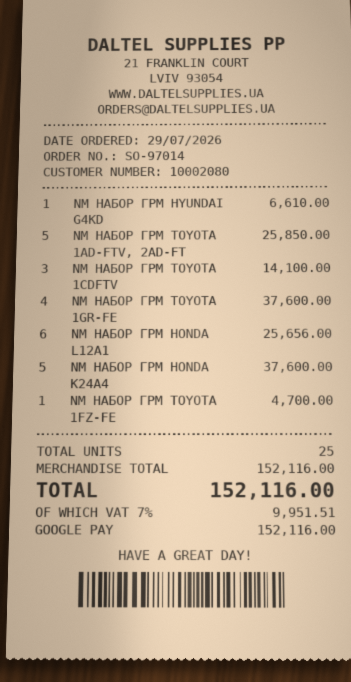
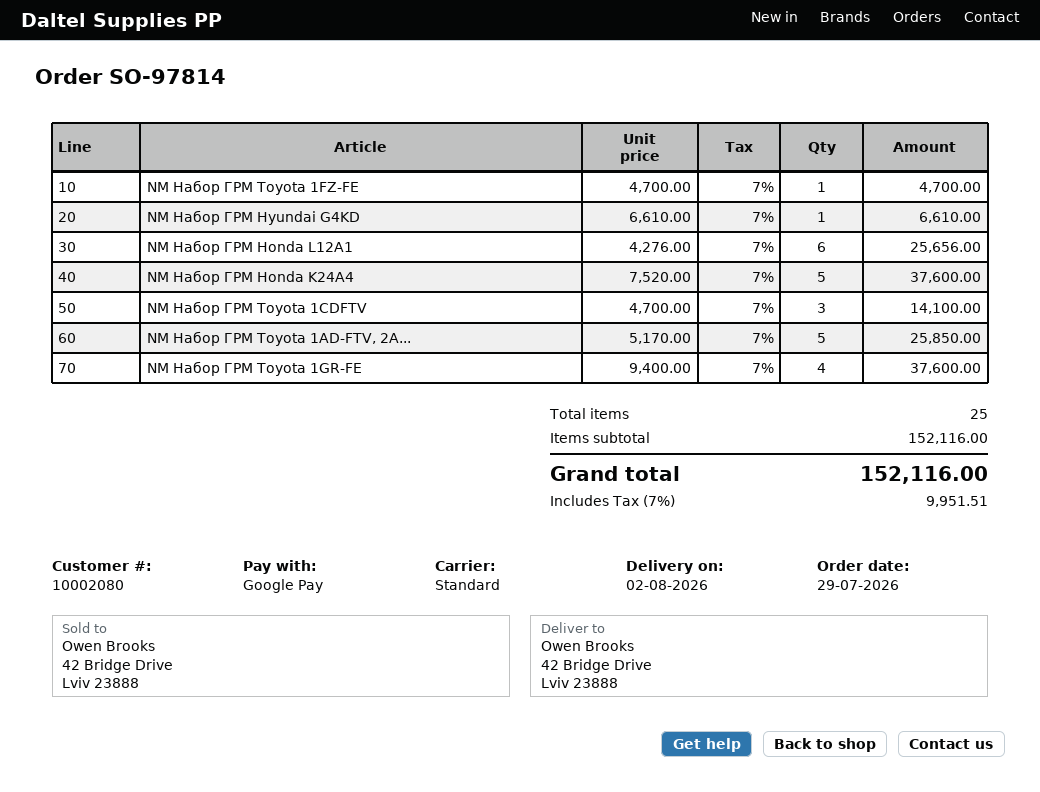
order number: SO-97014 -> SO-97814

